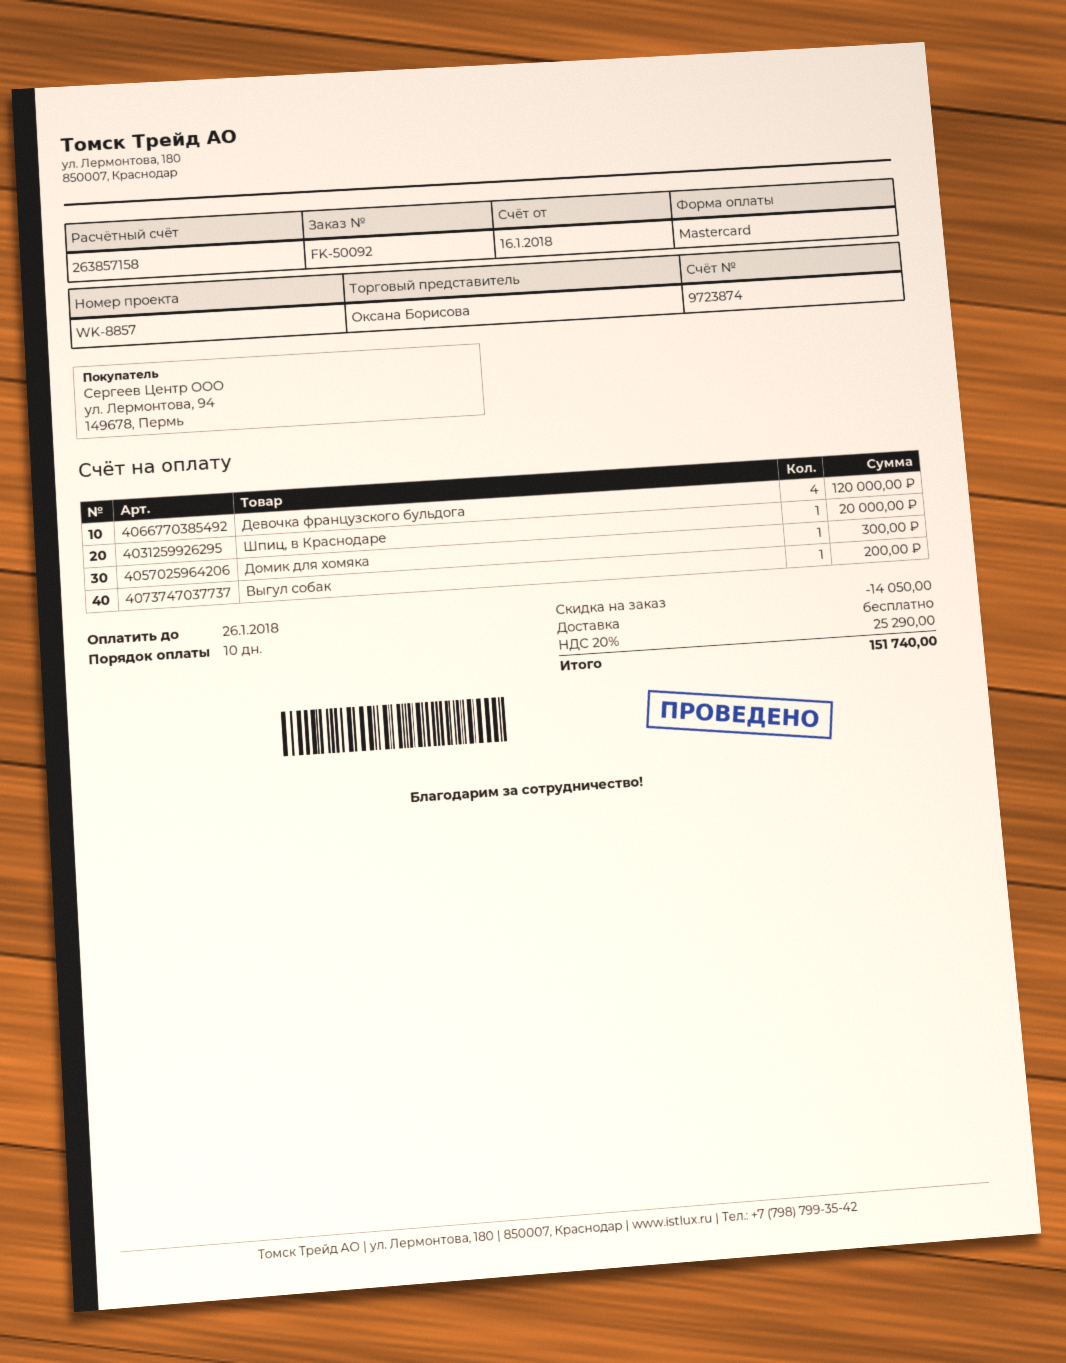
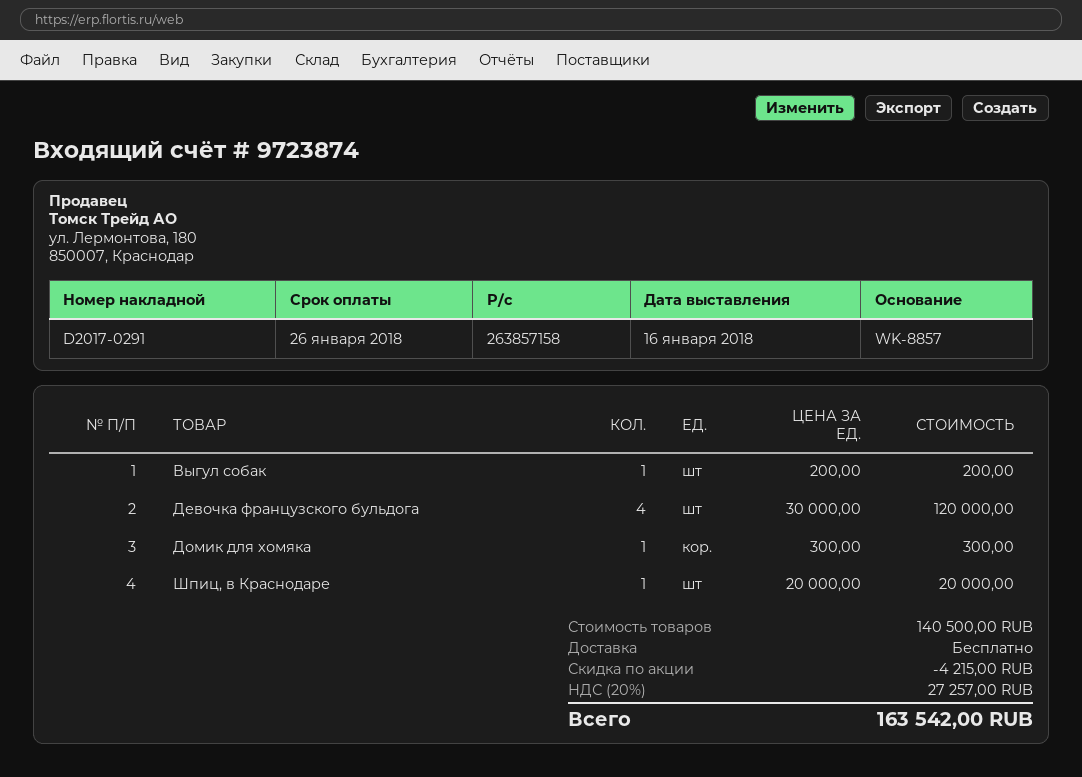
discount: 14050.00 -> 4215.00
tax: 20% = 25290.00 -> 20% = 27257.00
total: 151740.00 -> 163542.00

